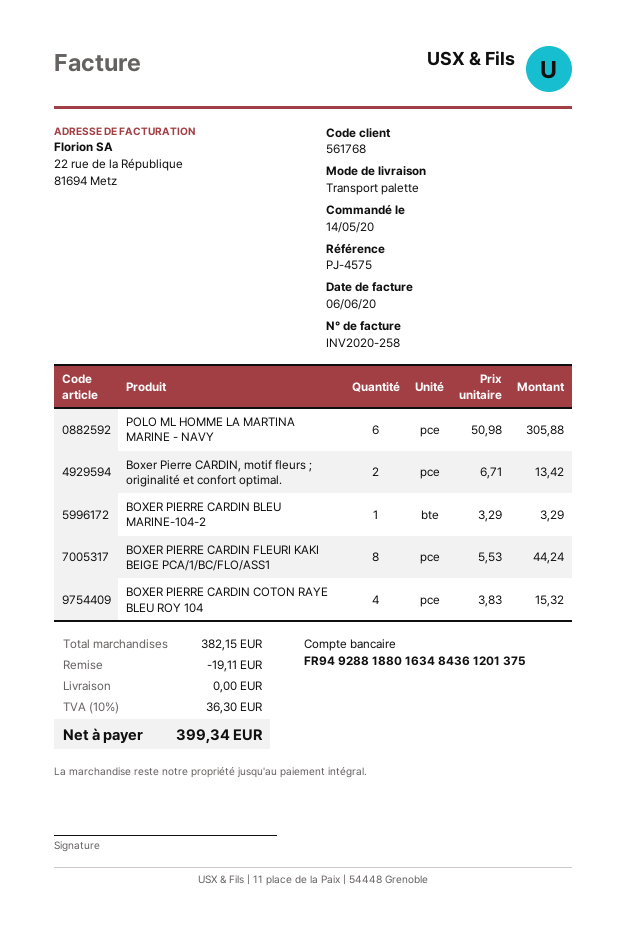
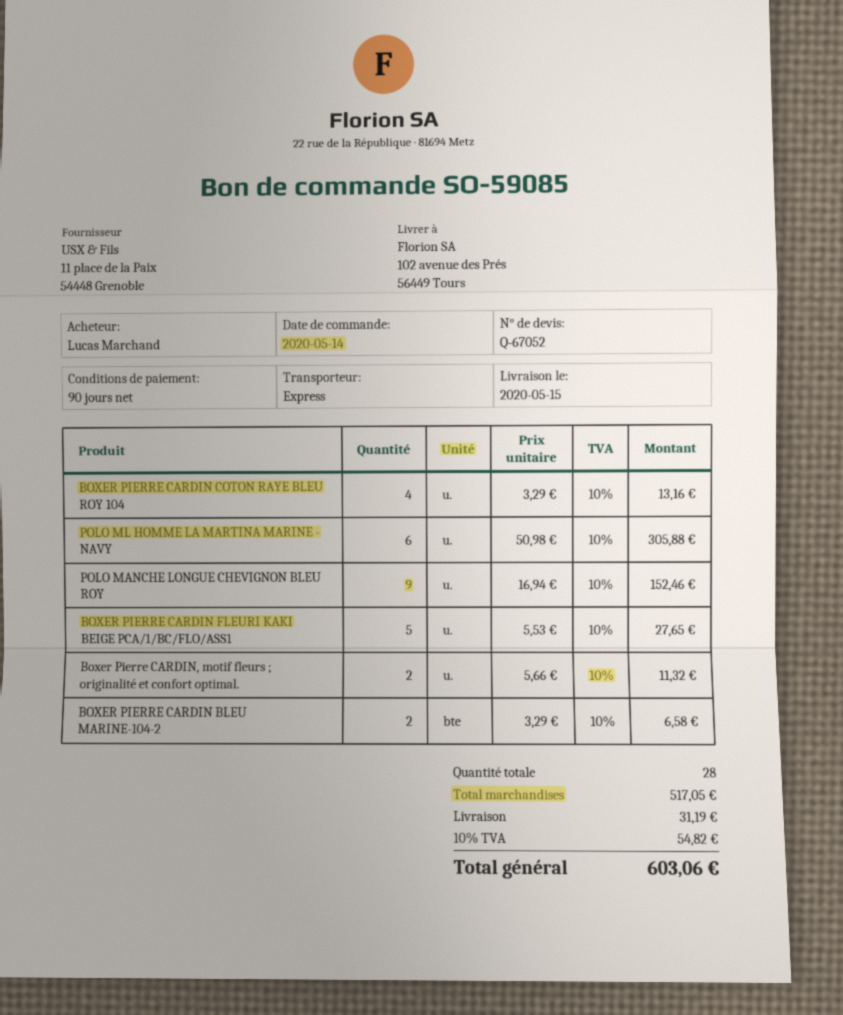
shipping method: pallet freight -> express
Boxer Pierre CARDIN, motif fleurs ; originalité et confort optimal.: 2 x 6.71 = 13.42 -> 2 x 5.66 = 11.32
BOXER PIERRE CARDIN BLEU MARINE-104-2: 1 x 3.29 = 3.29 -> 2 x 3.29 = 6.58
BOXER PIERRE CARDIN FLEURI KAKI BEIGE PCA/1/BC/FLO/ASS1: 8 x 5.53 = 44.24 -> 5 x 5.53 = 27.65
BOXER PIERRE CARDIN COTON RAYE BLEU ROY 104: 4 x 3.83 = 15.32 -> 4 x 3.29 = 13.16
POLO MANCHE LONGUE CHEVIGNON BLEU ROY: none -> 9 x 16.94 = 152.46
subtotal: 382.15 -> 517.05
discount: 19.11 -> none
shipping: 0.00 -> 31.19
tax: 10% = 36.30 -> 10% = 54.82
total: 399.34 -> 603.06

